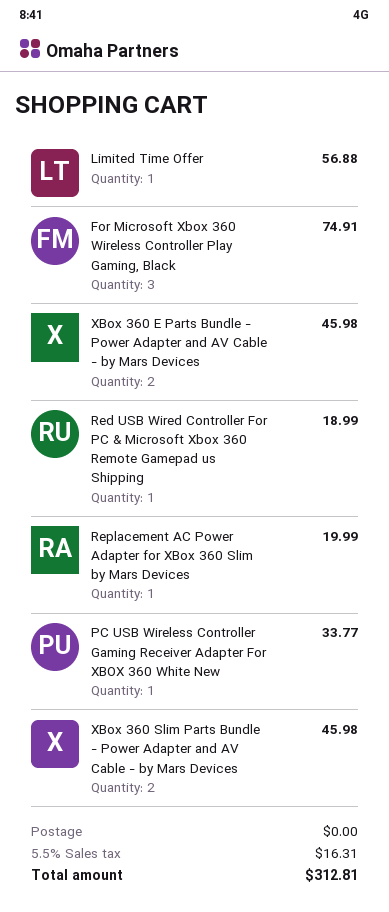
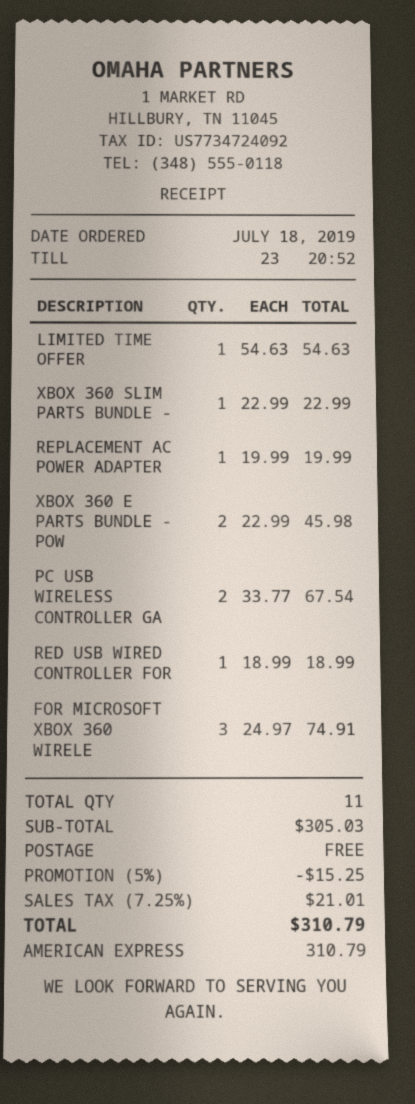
Limited Time Offer: 1 for 56.88 -> 1 for 54.63
PC USB Wireless Controller Gaming Receiver Adapter For XBOX 360 White New: 1 for 33.77 -> 2 for 67.54
XBox 360 Slim Parts Bundle - Power Adapter and AV Cable - by Mars Devices: 2 for 45.98 -> 1 for 22.99
discount: none -> 5% = 15.25
tax: 5.5% = 16.31 -> 7.25% = 21.01
total: 312.81 -> 310.79

